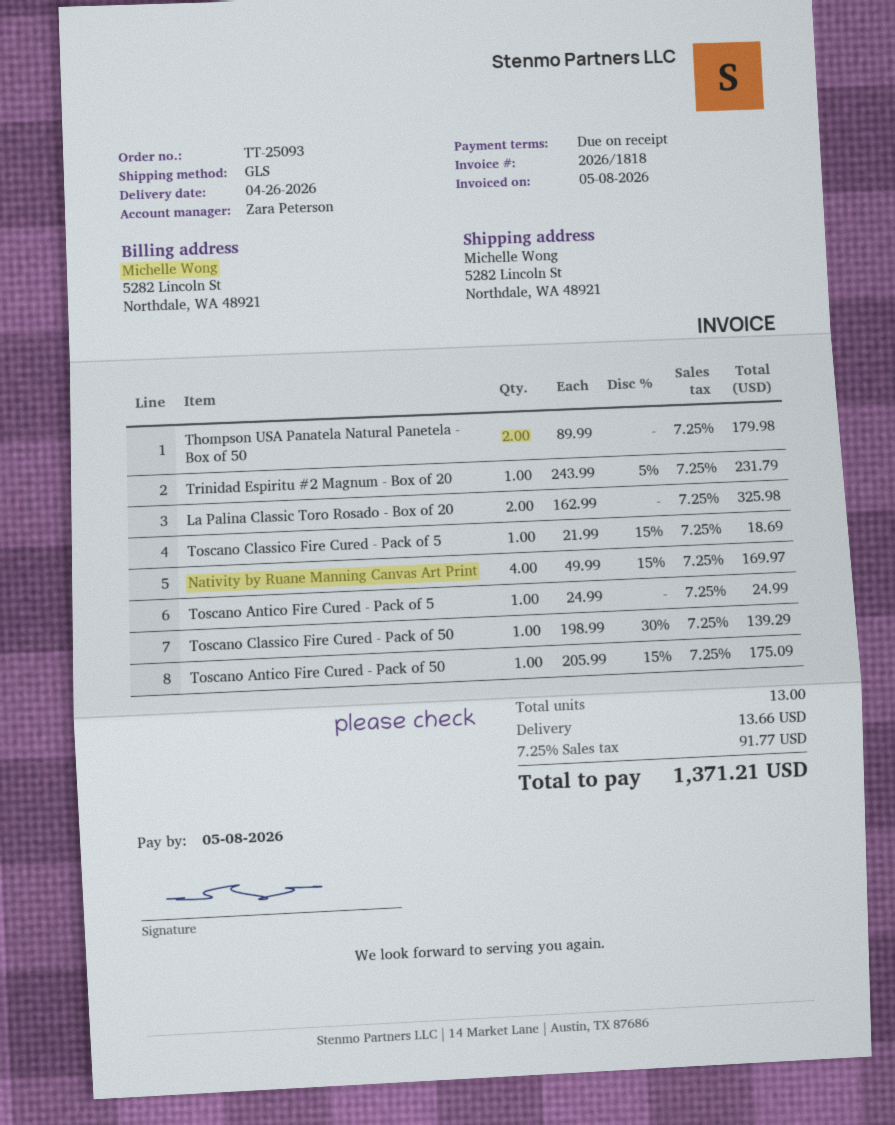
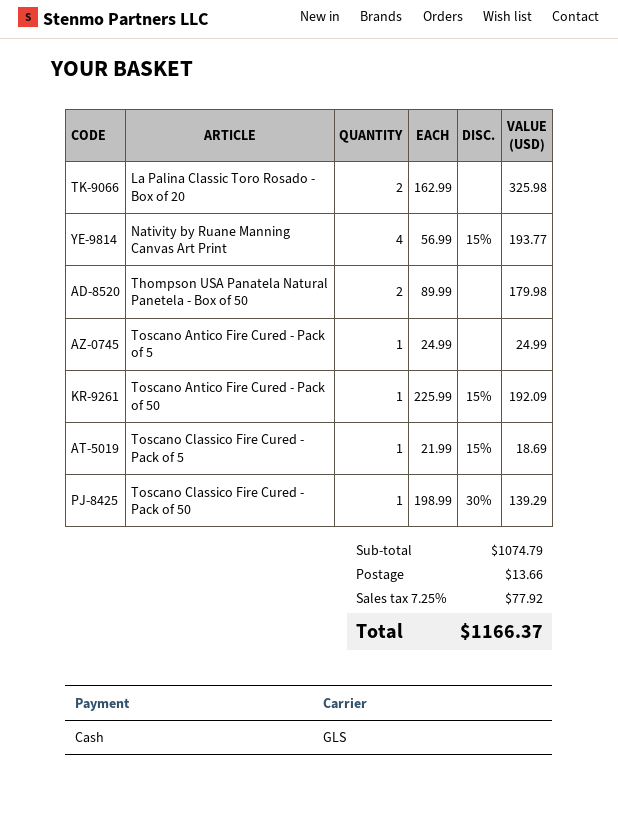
Trinidad Espiritu #2 Magnum - Box of 20: 1 x 243.99 - 5% = 231.79 -> none
Nativity by Ruane Manning Canvas Art Print: 4 x 49.99 - 15% = 169.97 -> 4 x 56.99 - 15% = 193.77
Toscano Antico Fire Cured - Pack of 50: 1 x 205.99 - 15% = 175.09 -> 1 x 225.99 - 15% = 192.09
tax: 7.25% = 91.77 -> 7.25% = 77.92
total: 1371.21 -> 1166.37

